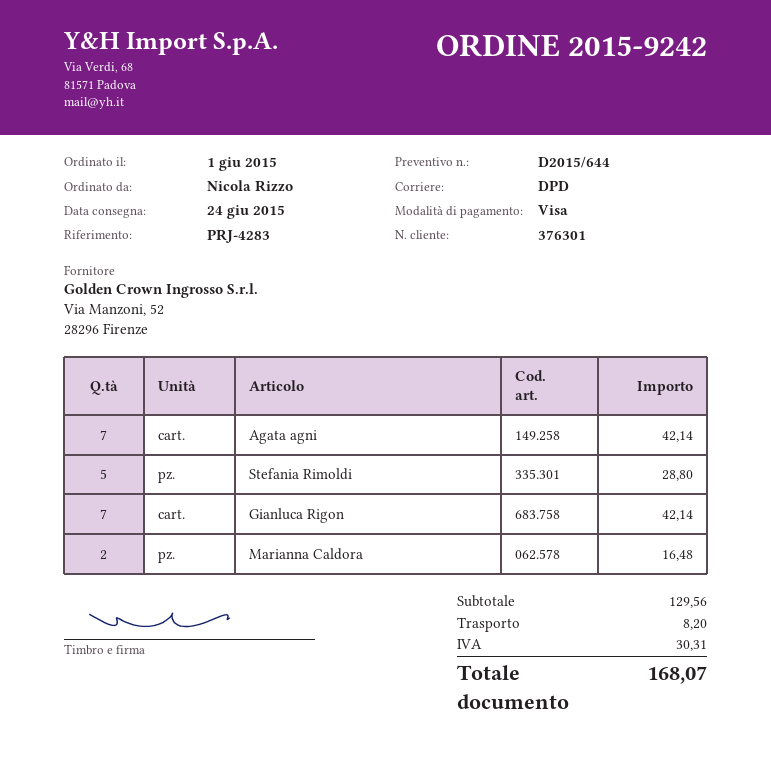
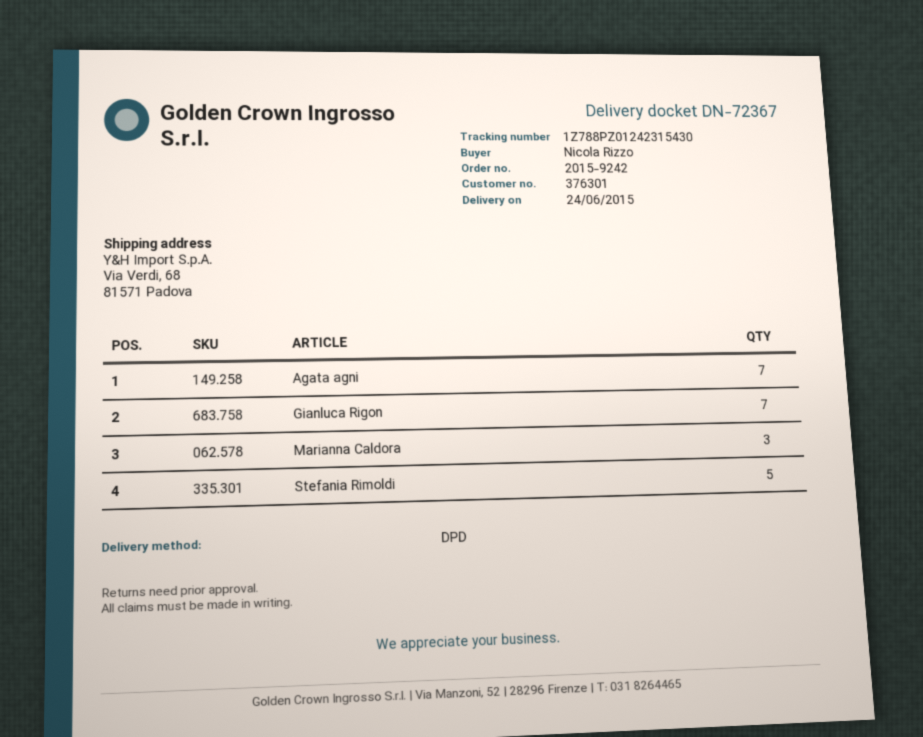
Marianna Caldora: 2 -> 3

